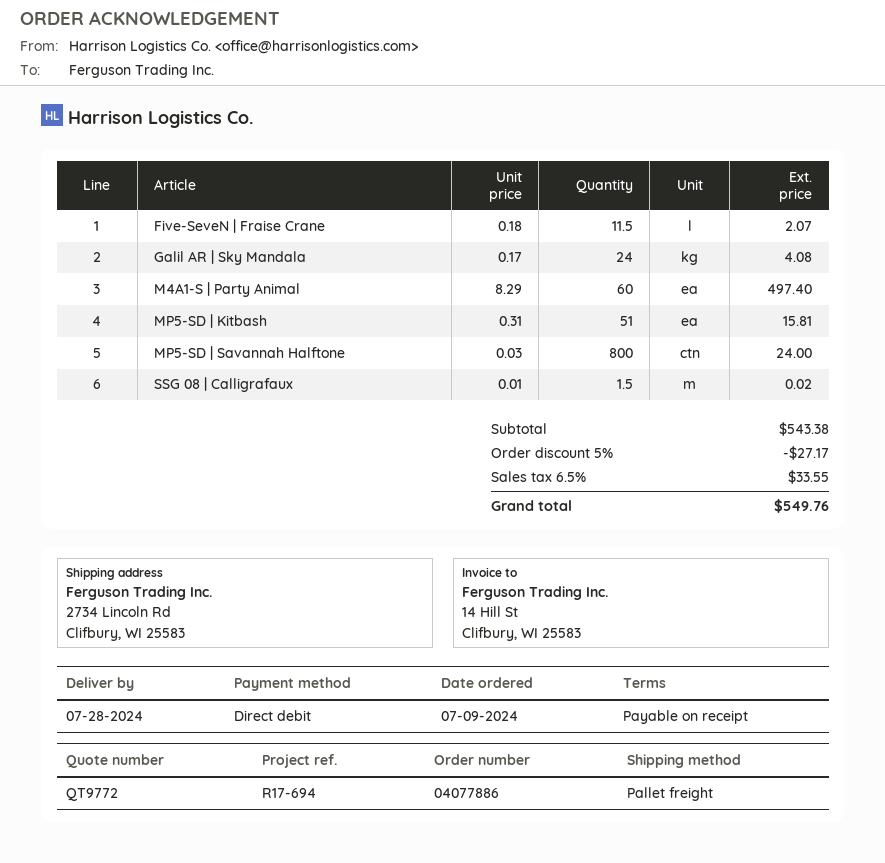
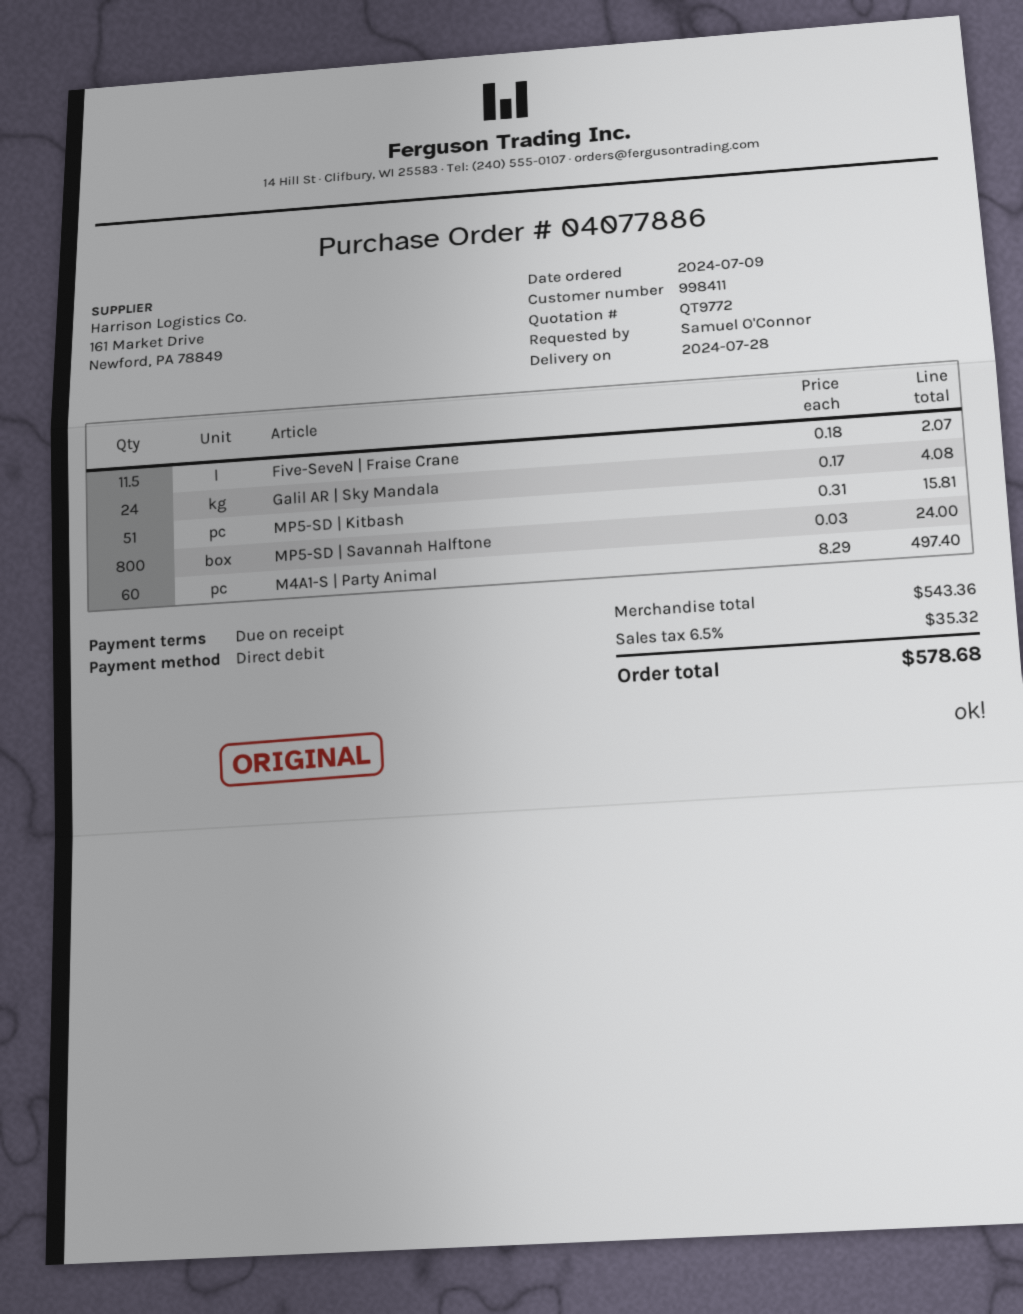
SSG 08 | Calligrafaux: 1.5 x 0.01 = 0.02 -> none
subtotal: 543.38 -> 543.36
discount: 5% = 27.17 -> none
tax: 6.5% = 33.55 -> 6.5% = 35.32
total: 549.76 -> 578.68

